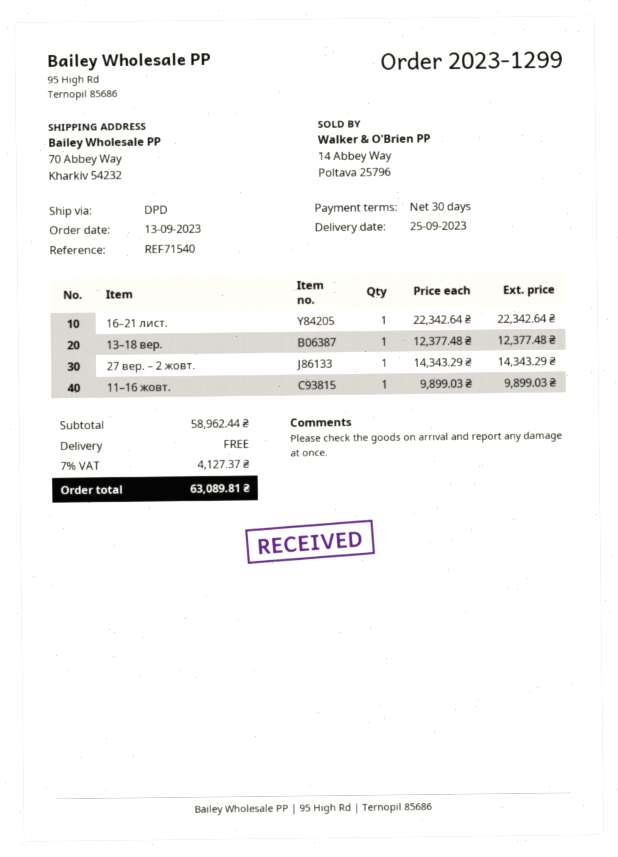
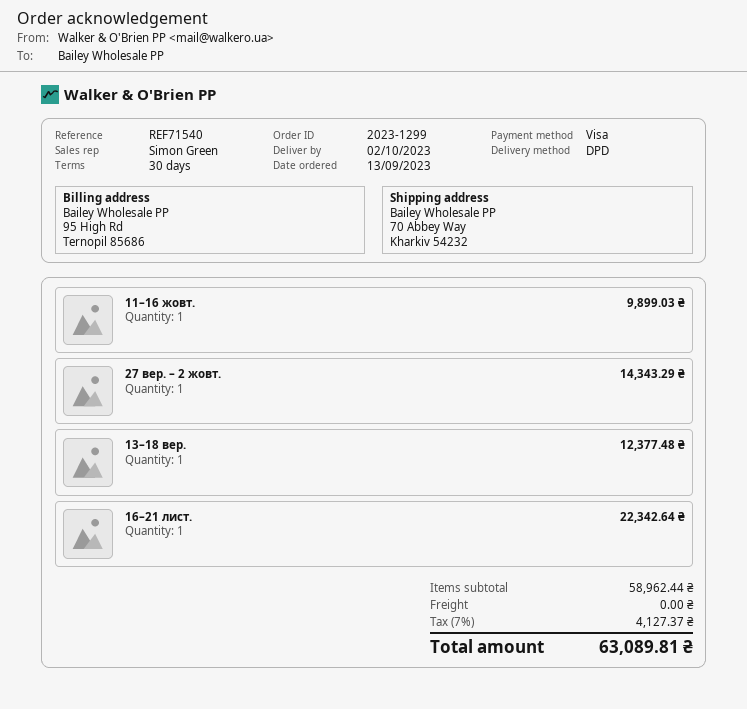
delivery date: 2023-09-25 -> 2023-10-02

